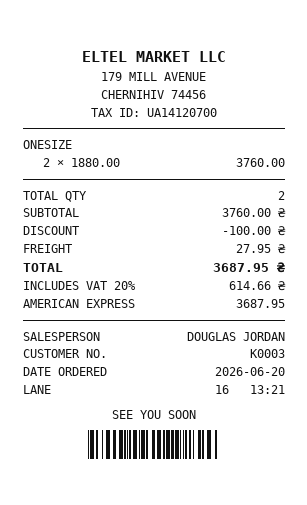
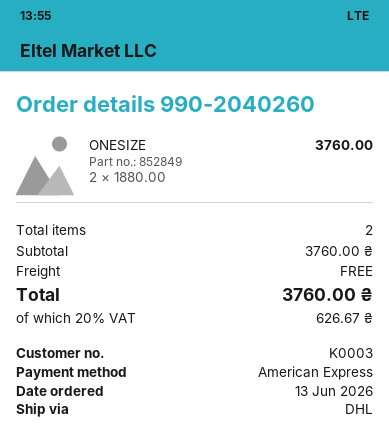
order date: 2026-06-20 -> 2026-06-13
discount: 100.00 -> none
shipping: 27.95 -> 0.00
tax: 20% = 614.66 -> 20% = 626.67
total: 3687.95 -> 3760.00

